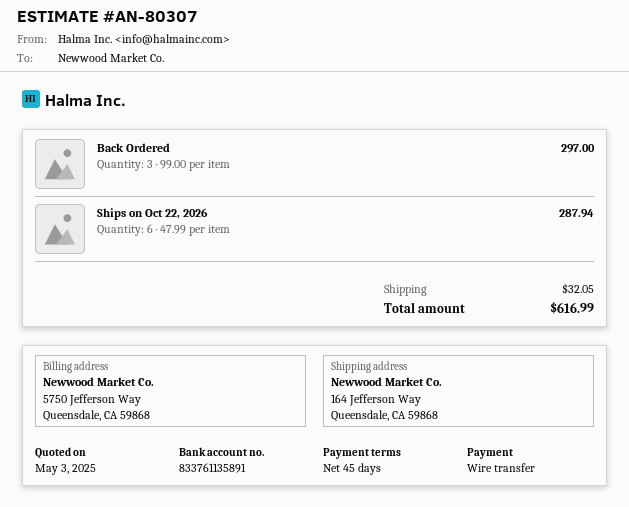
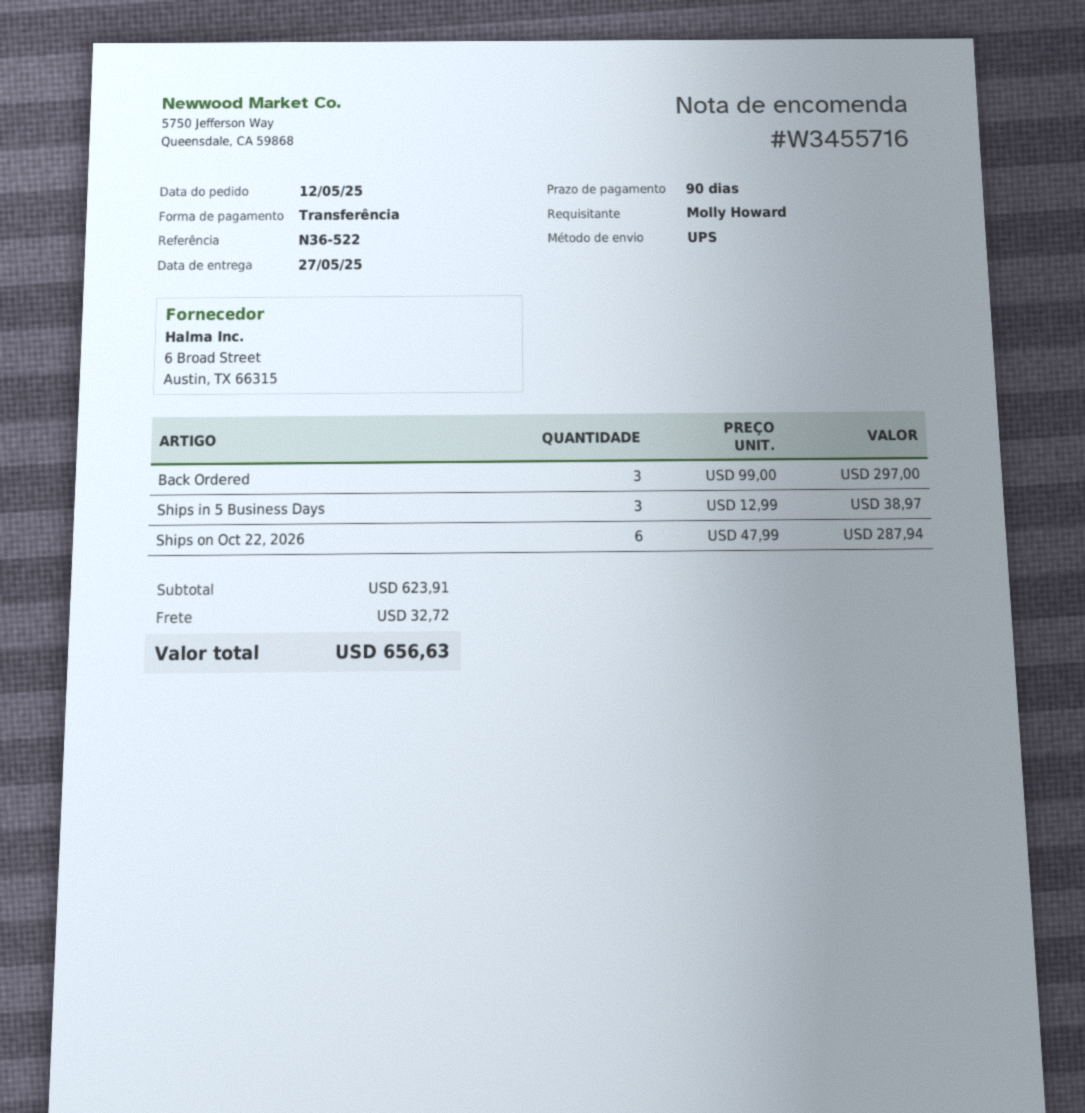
payment terms: 45 days -> 90 days
Ships in 5 Business Days: none -> 3 x 12.99 = 38.97
shipping: 32.05 -> 32.72
total: 616.99 -> 656.63

